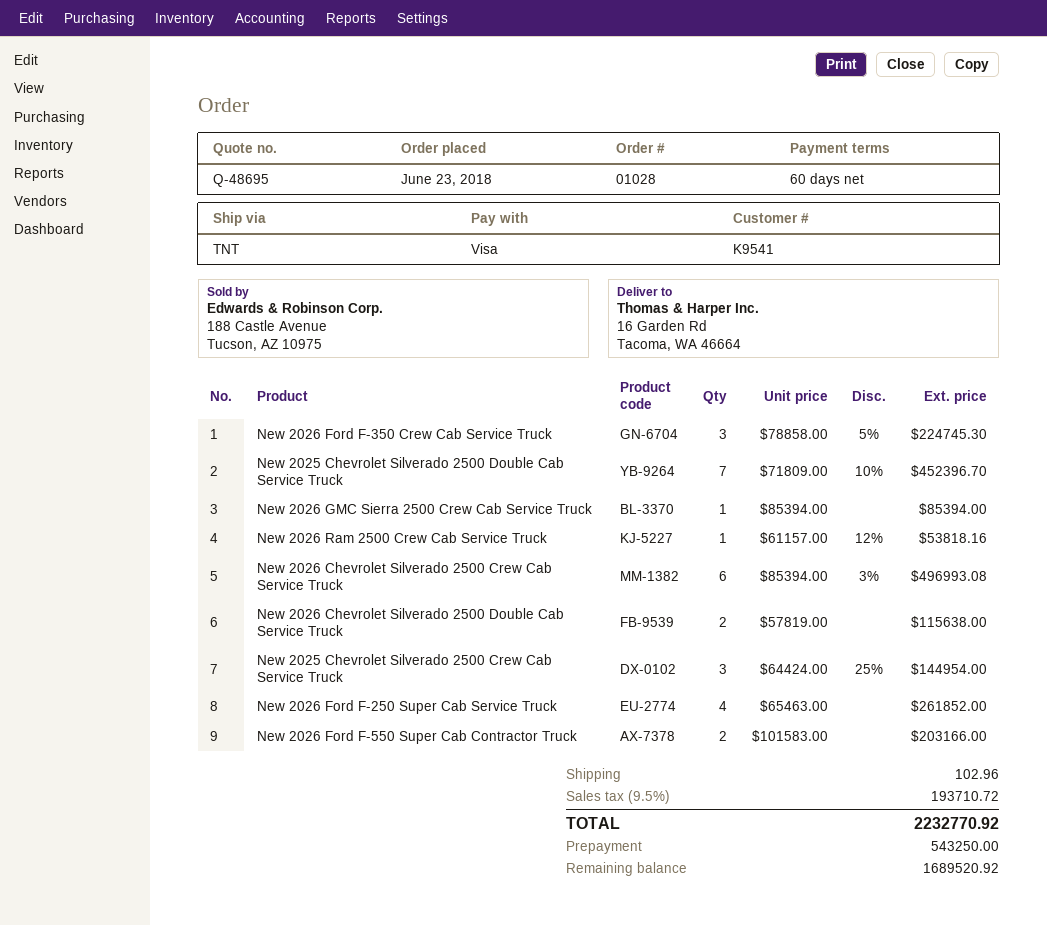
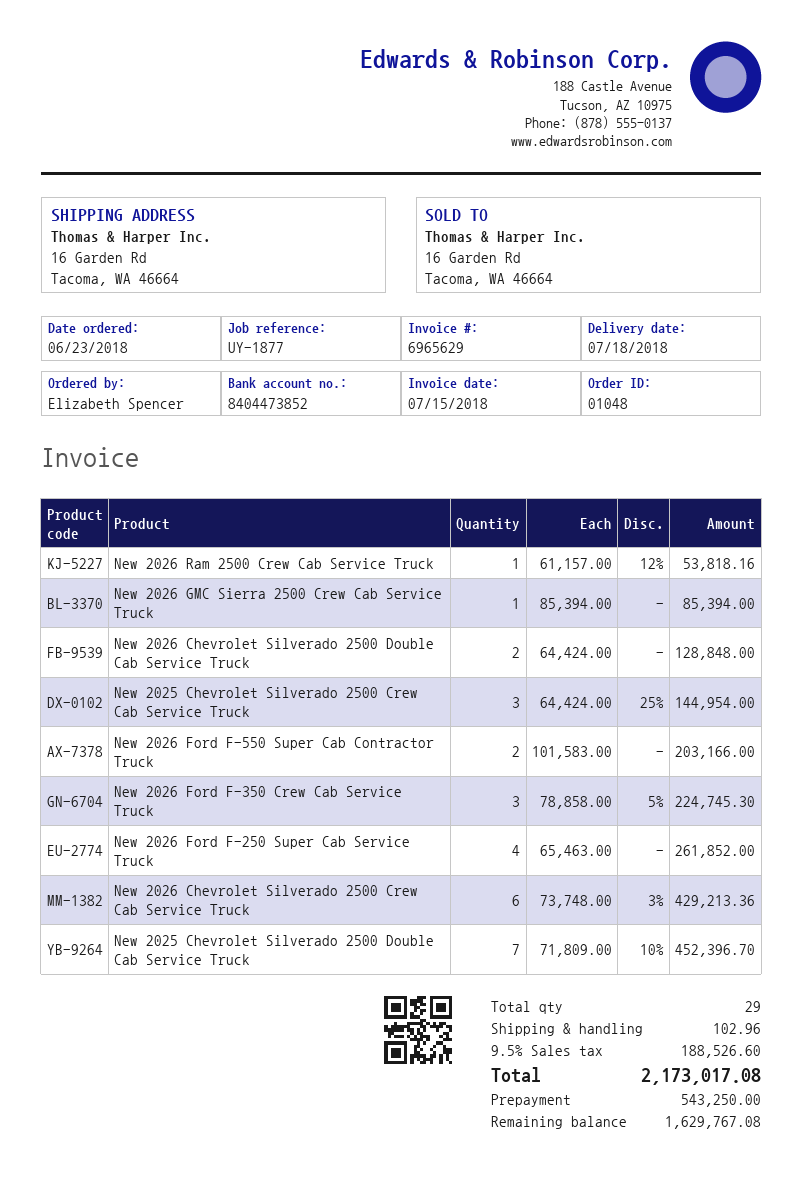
order number: 01028 -> 01048
New 2026 Chevrolet Silverado 2500 Crew Cab Service Truck: 6 x 85394.00 - 3% = 496993.08 -> 6 x 73748.00 - 3% = 429213.36
New 2026 Chevrolet Silverado 2500 Double Cab Service Truck: 2 x 57819.00 = 115638.00 -> 2 x 64424.00 = 128848.00
tax: 9.5% = 193710.72 -> 9.5% = 188526.60
total: 2232770.92 -> 2173017.08
balance: 1689520.92 -> 1629767.08

